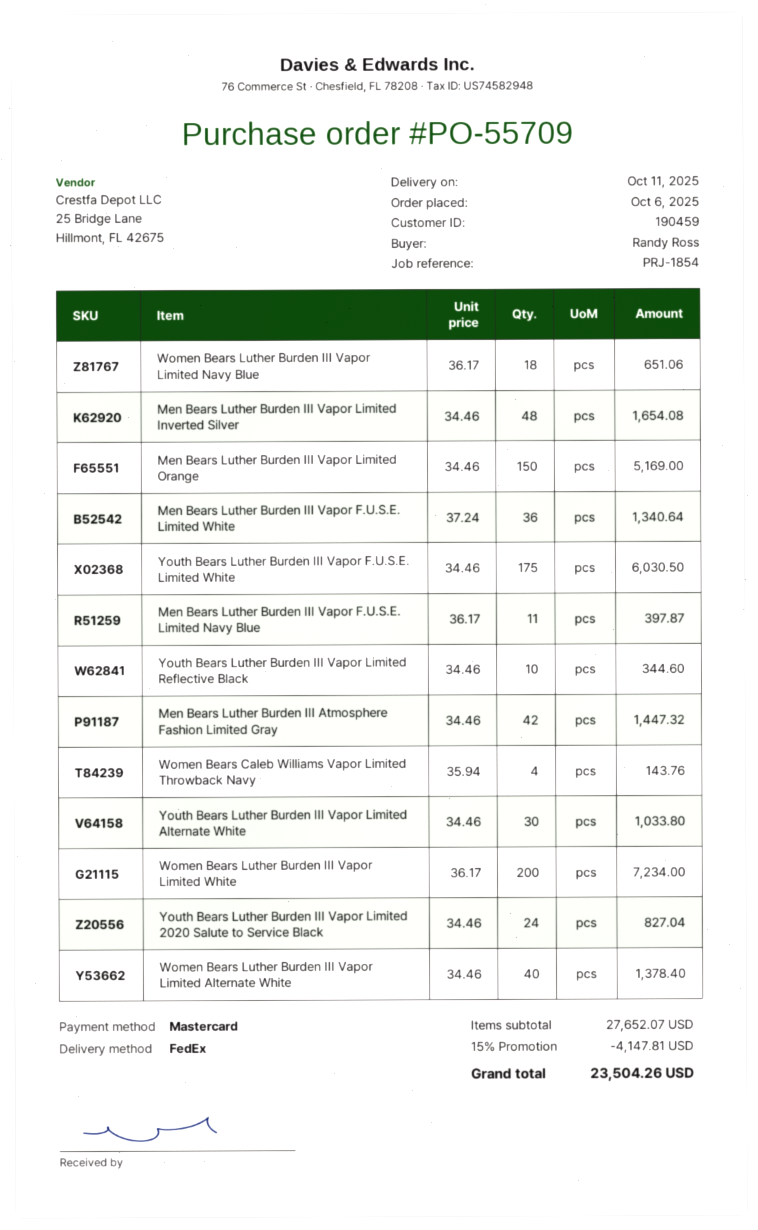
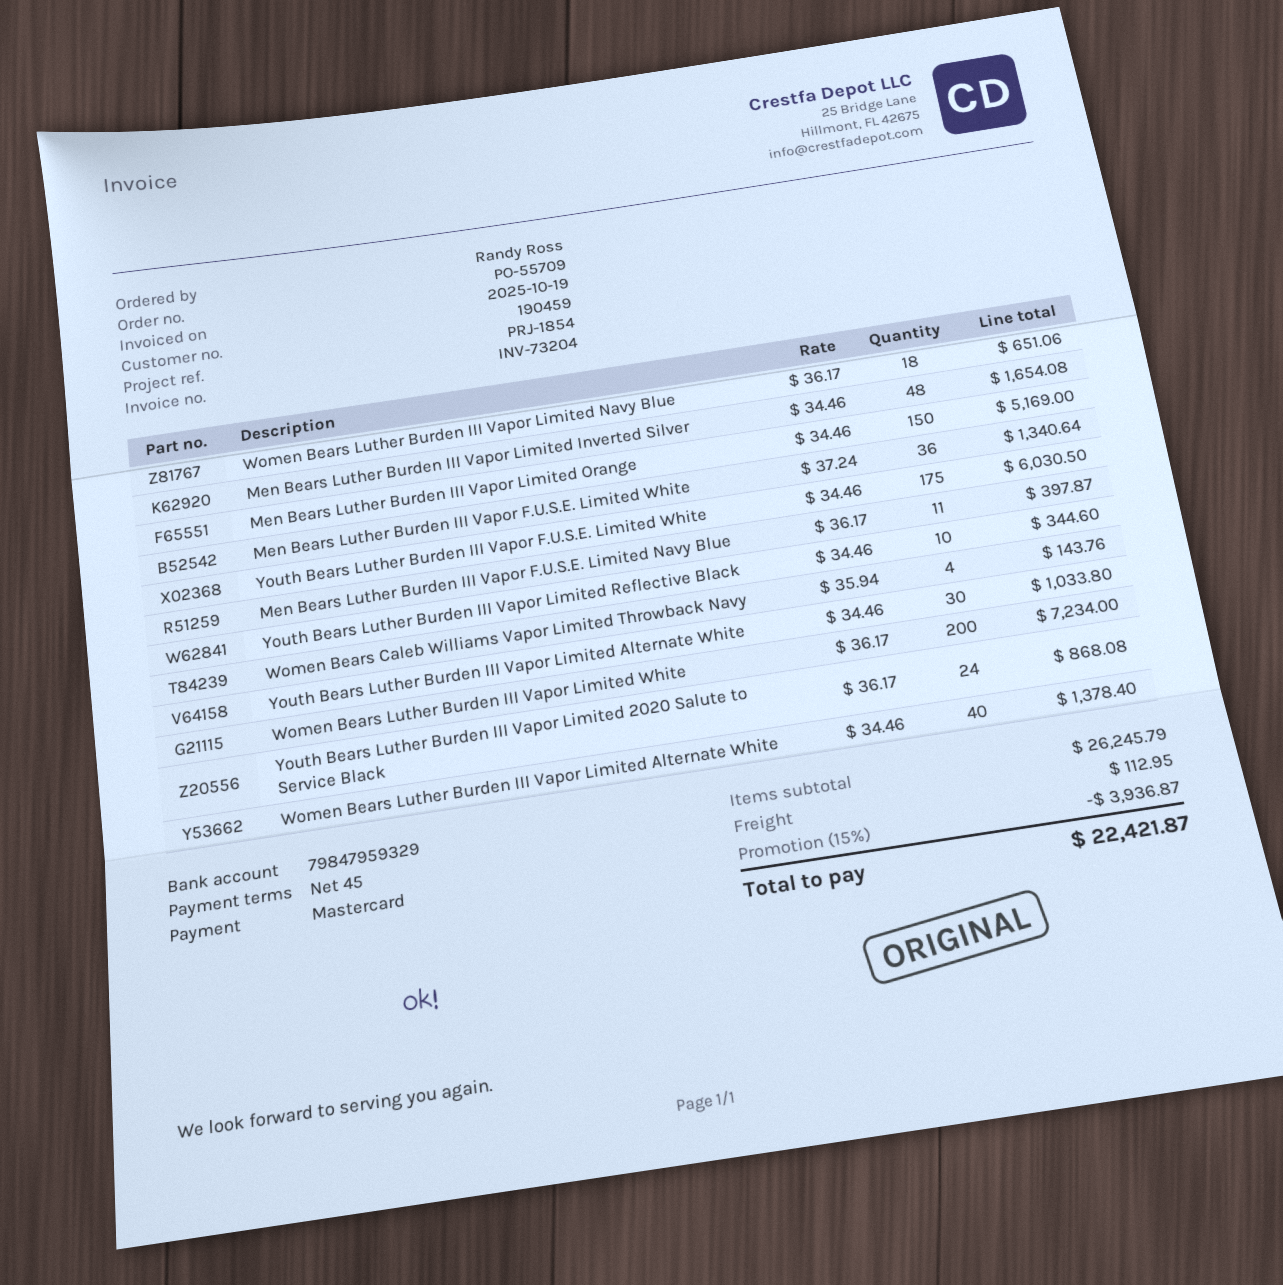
Men Bears Luther Burden III Atmosphere Fashion Limited Gray: 42 x 34.46 = 1447.32 -> none
Youth Bears Luther Burden III Vapor Limited 2020 Salute to Service Black: 24 x 34.46 = 827.04 -> 24 x 36.17 = 868.08
subtotal: 27652.07 -> 26245.79
discount: 15% = 4147.81 -> 15% = 3936.87
shipping: none -> 112.95
total: 23504.26 -> 22421.87

